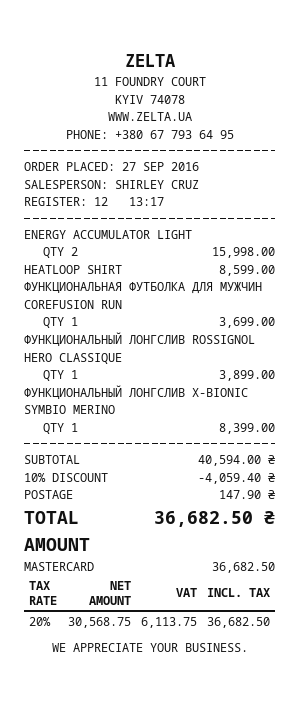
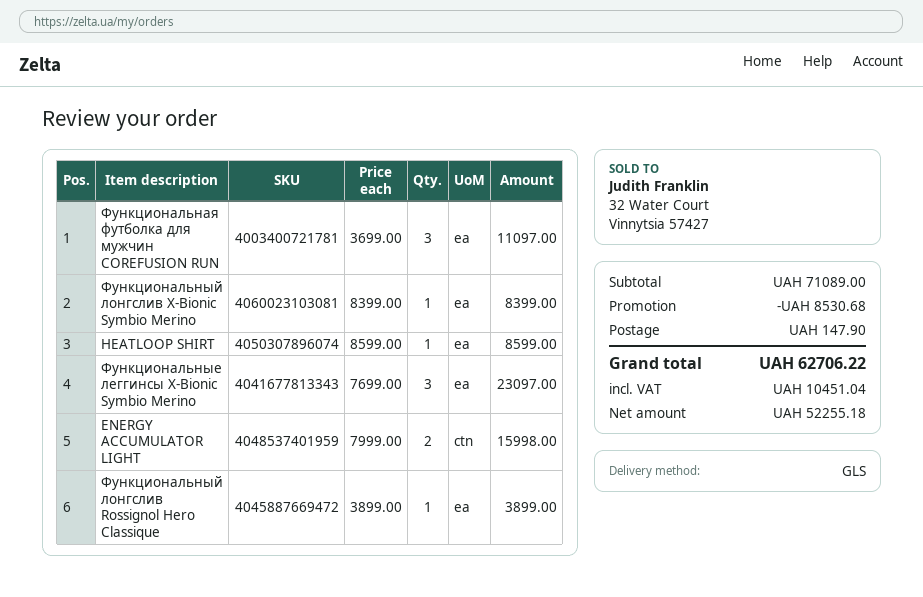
ФУНКЦИОНАЛЬНАЯ ФУТБОЛКА ДЛЯ МУЖЧИН COREFUSION RUN: 1 for 3699.00 -> 3 for 11097.00
Функциональные леггинсы X-Bionic Symbio Merino: none -> 3 for 23097.00
subtotal: 40594.00 -> 71089.00
discount: 4059.40 -> 8530.68
net: 30568.75 -> 52255.18
tax: 6113.75 -> 10451.04
total: 36682.50 -> 62706.22

